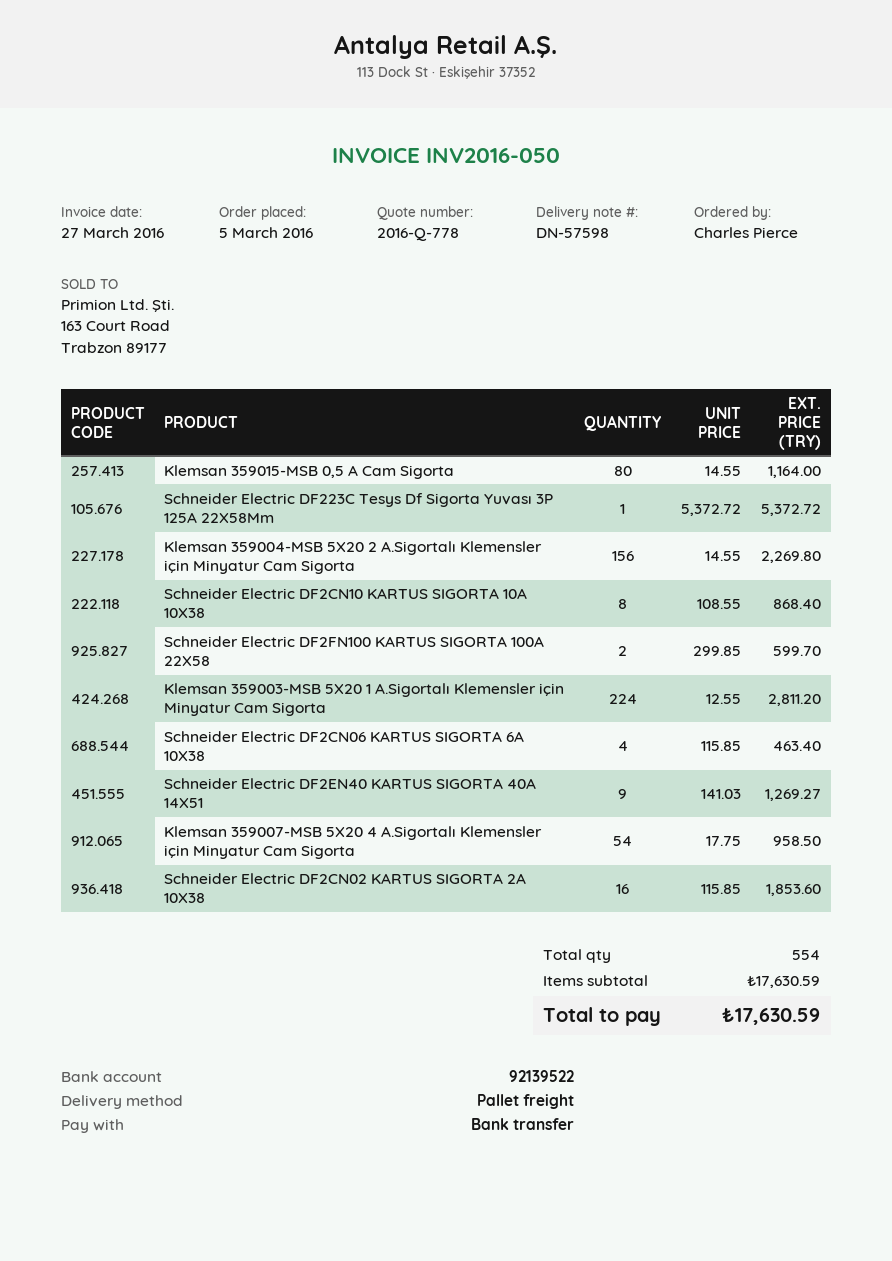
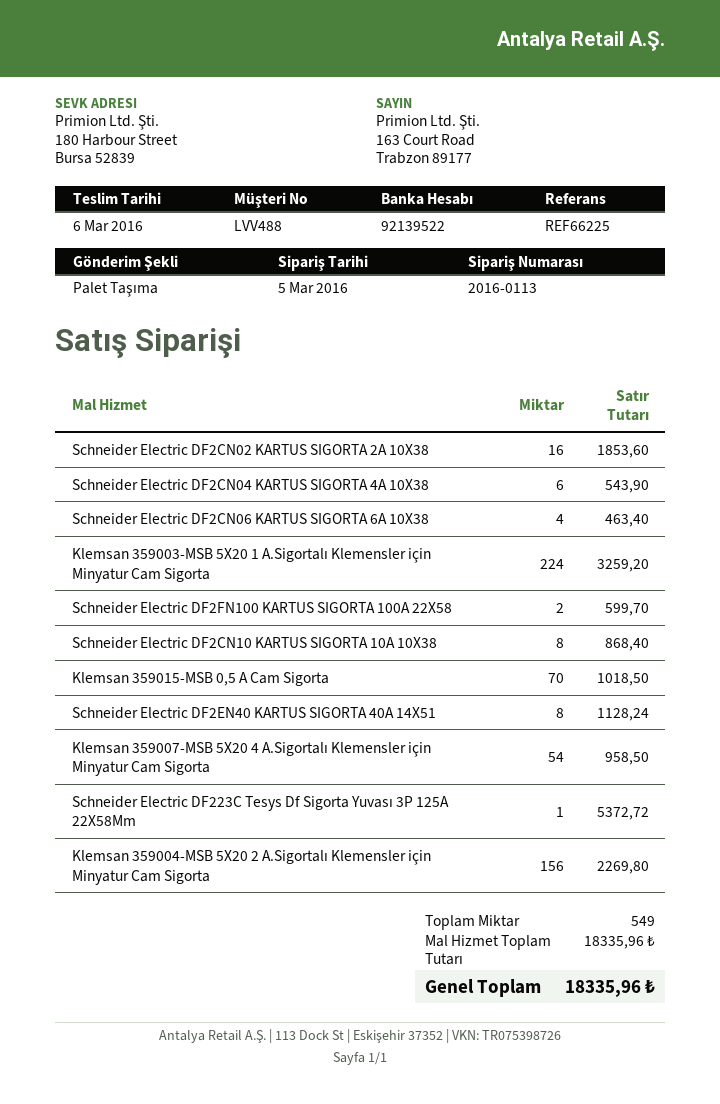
Klemsan 359015-MSB 0,5 A Cam Sigorta: 80 for 1164.00 -> 70 for 1018.50
Klemsan 359003-MSB 5X20 1 A.Sigortalı Klemensler için Minyatur Cam Sigorta: 224 for 2811.20 -> 224 for 3259.20
Schneider Electric DF2EN40 KARTUS SIGORTA 40A 14X51: 9 for 1269.27 -> 8 for 1128.24
Schneider Electric DF2CN04 KARTUS SIGORTA 4A 10X38: none -> 6 for 543.90
total quantity: 554 -> 549
subtotal: 17630.59 -> 18335.96
total: 17630.59 -> 18335.96

